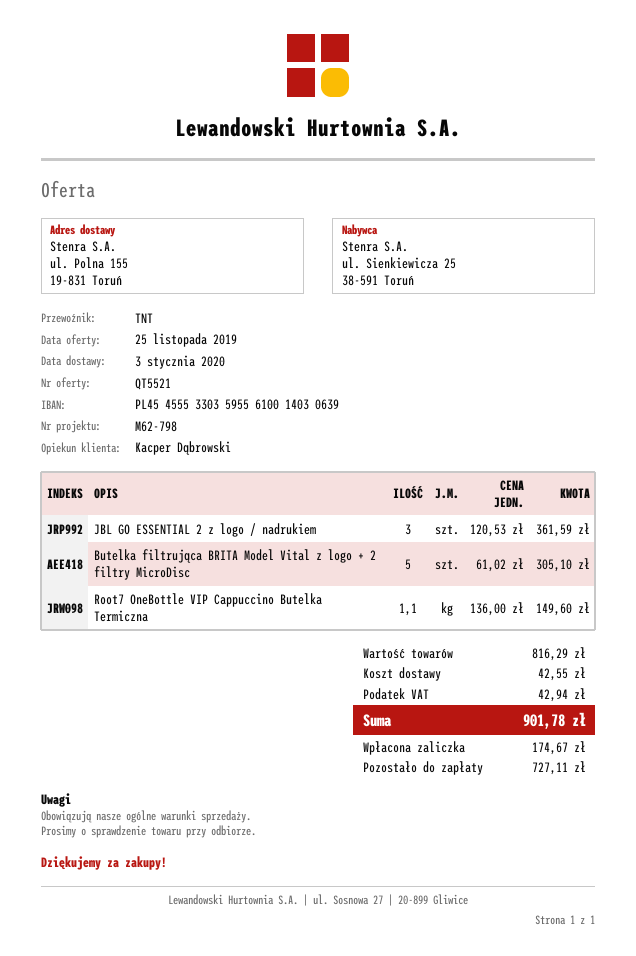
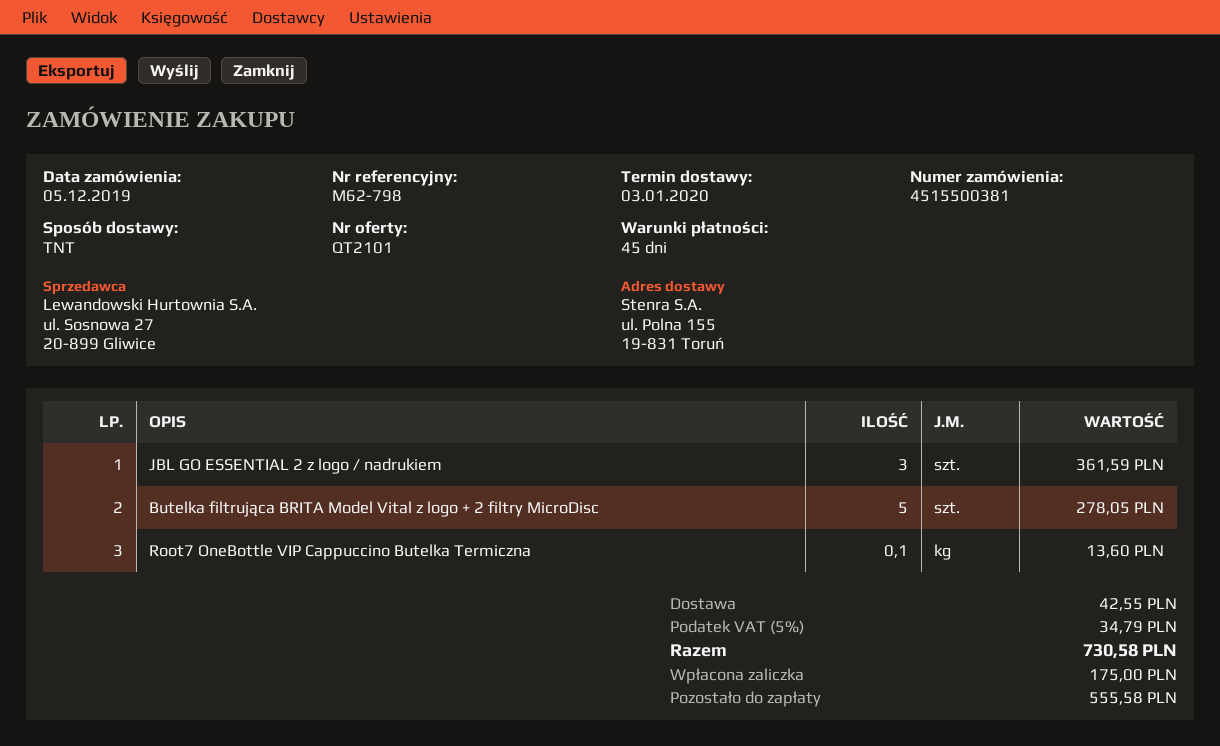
quote number: QT5521 -> QT2101
Butelka filtrująca BRITA Model Vital z logo + 2 filtry MicroDisc: 5 for 305.10 -> 5 for 278.05
Root7 OneBottle VIP Cappuccino Butelka Termiczna: 1.1 for 149.60 -> 0.1 for 13.60
tax: 42.94 -> 34.79
total: 901.78 -> 730.58
deposit: 174.67 -> 175.00
balance: 727.11 -> 555.58

